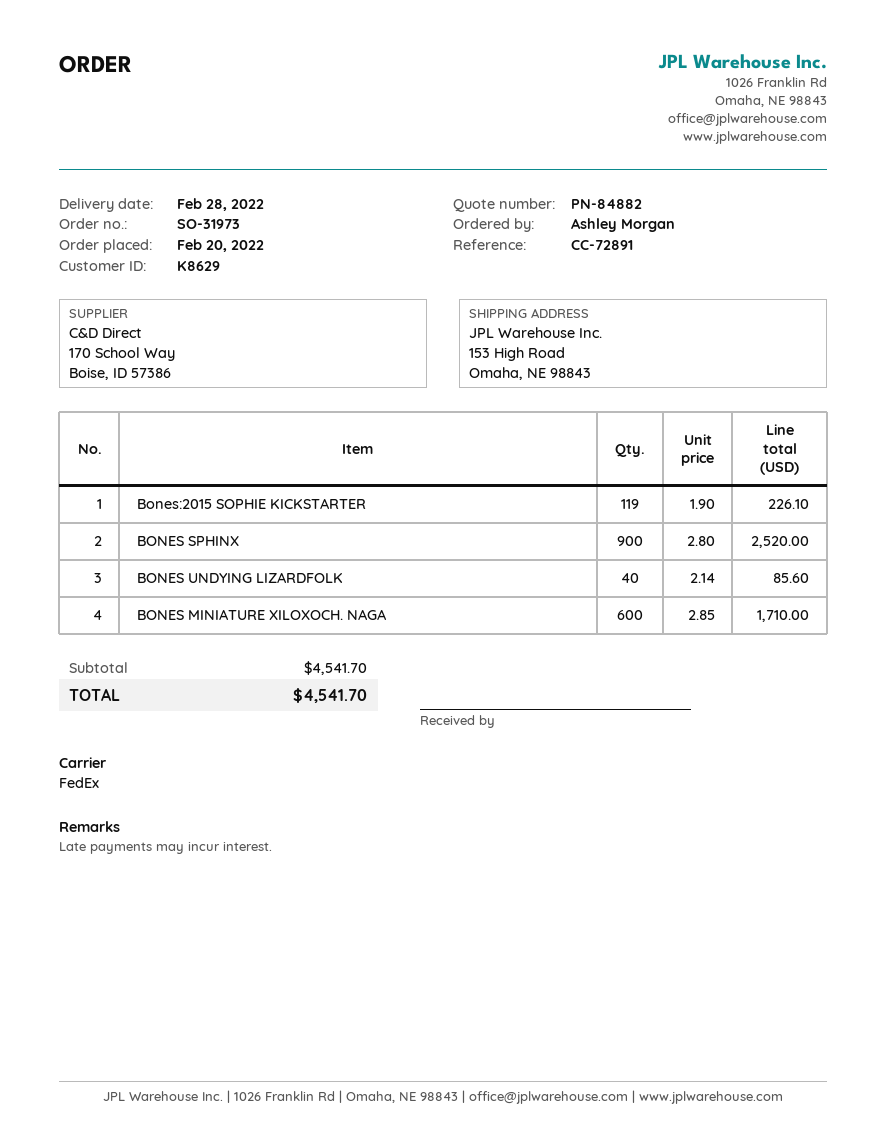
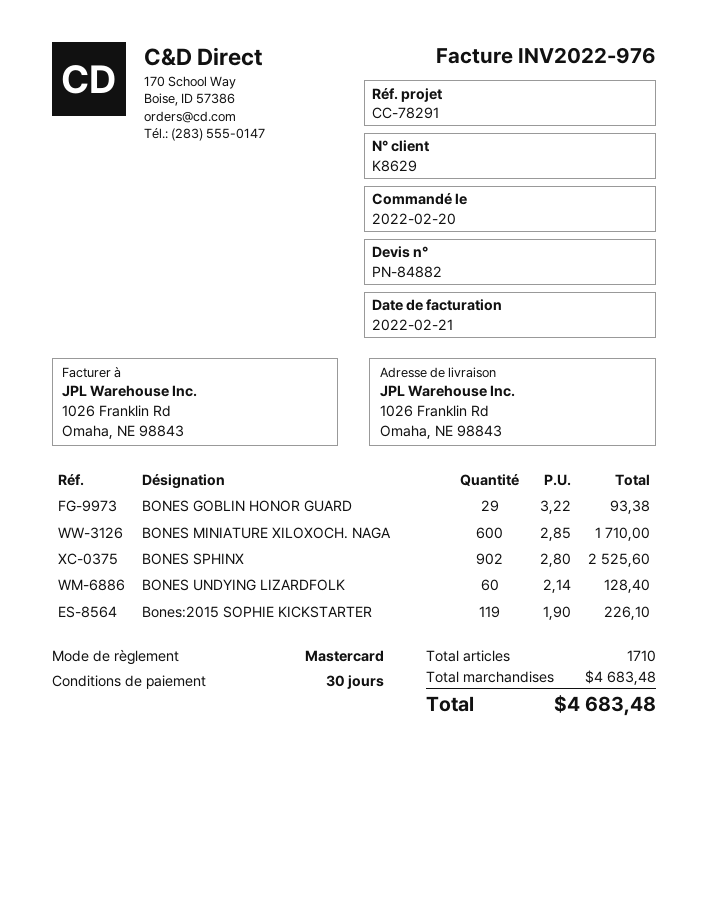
reference: CC-72891 -> CC-78291
ship to: 153 High Road, Omaha, NE 98843 -> 1026 Franklin Rd, Omaha, NE 98843
BONES SPHINX: 900 x 2.80 = 2520.00 -> 902 x 2.80 = 2525.60
BONES UNDYING LIZARDFOLK: 40 x 2.14 = 85.60 -> 60 x 2.14 = 128.40
BONES GOBLIN HONOR GUARD: none -> 29 x 3.22 = 93.38
subtotal: 4541.70 -> 4683.48
total: 4541.70 -> 4683.48

